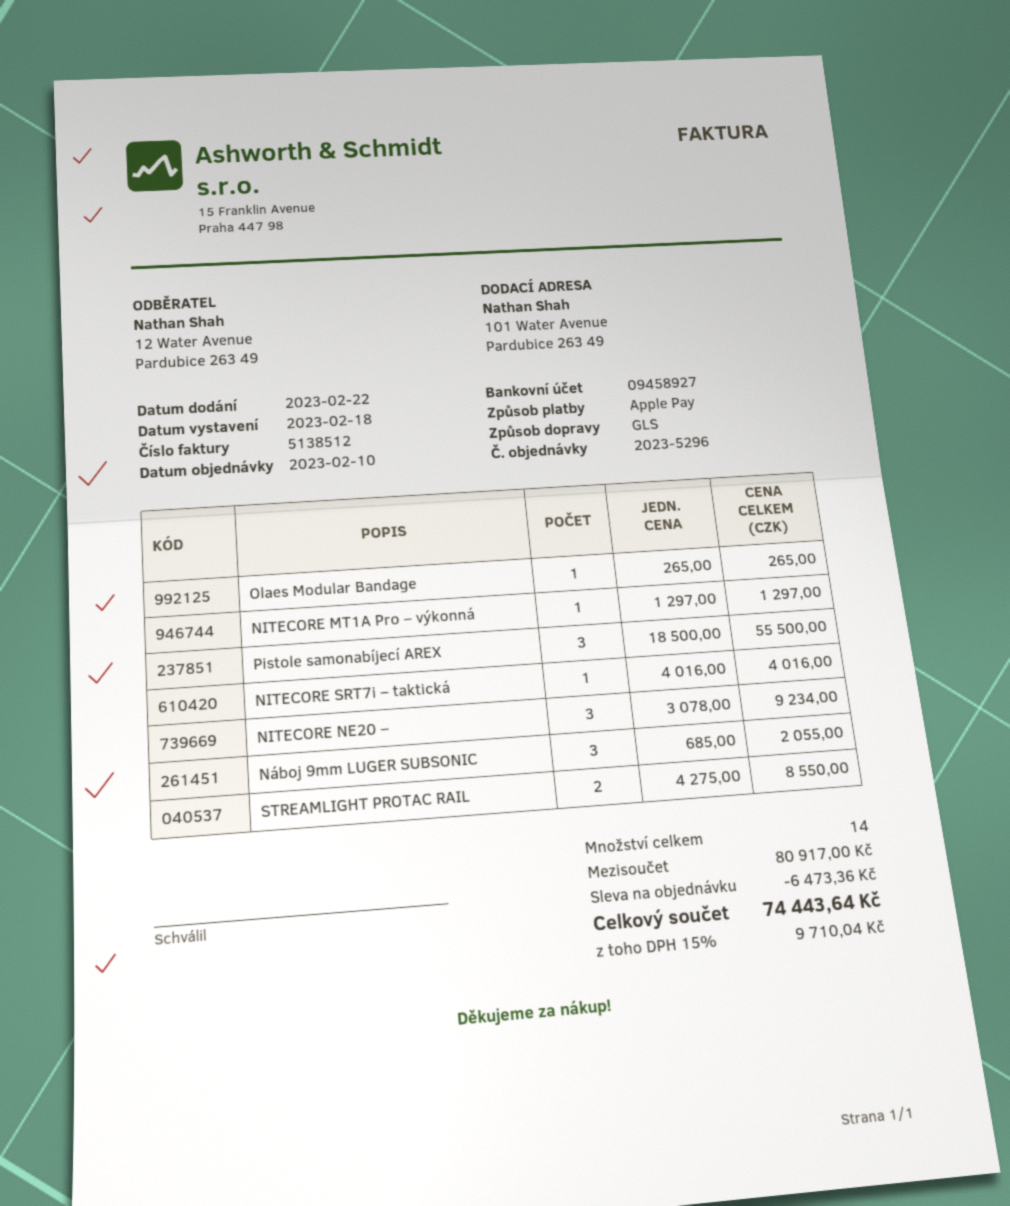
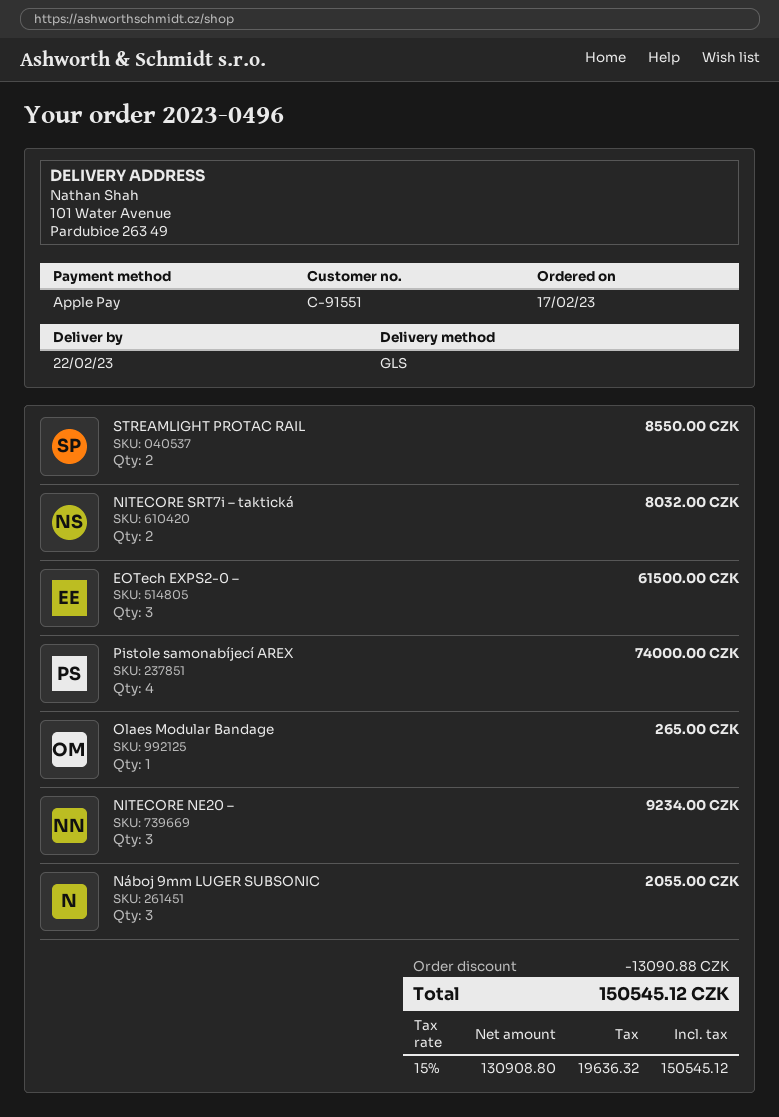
order number: 2023-5296 -> 2023-0496
order date: 2023-02-10 -> 2023-02-17
NITECORE MT1A Pro – výkonná: 1 for 1297.00 -> none
Pistole samonabíjecí AREX: 3 for 55500.00 -> 4 for 74000.00
NITECORE SRT7i – taktická: 1 for 4016.00 -> 2 for 8032.00
EOTech EXPS2-0 –: none -> 3 for 61500.00
discount: 6473.36 -> 13090.88
tax: 15% = 9710.04 -> 15% = 19636.32
total: 74443.64 -> 150545.12

